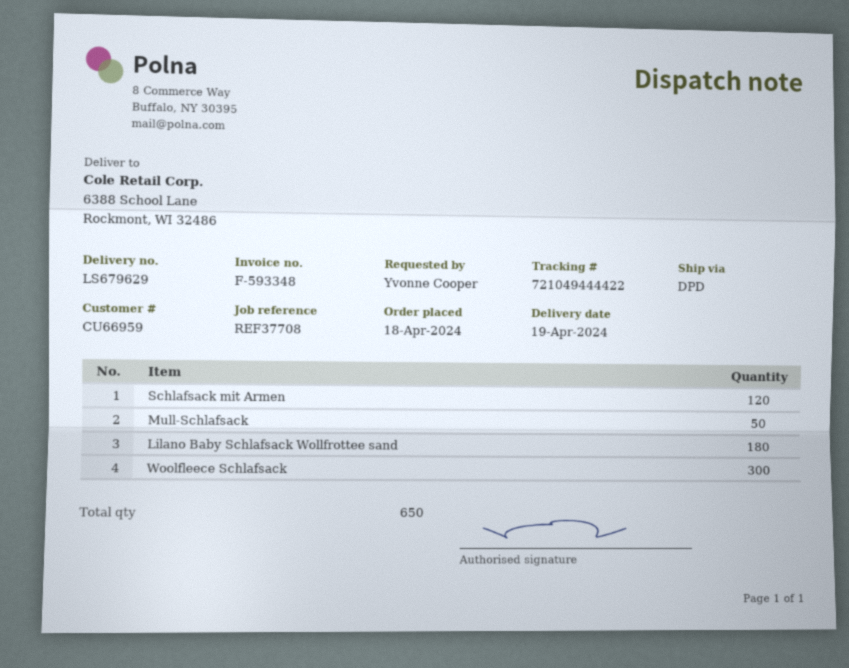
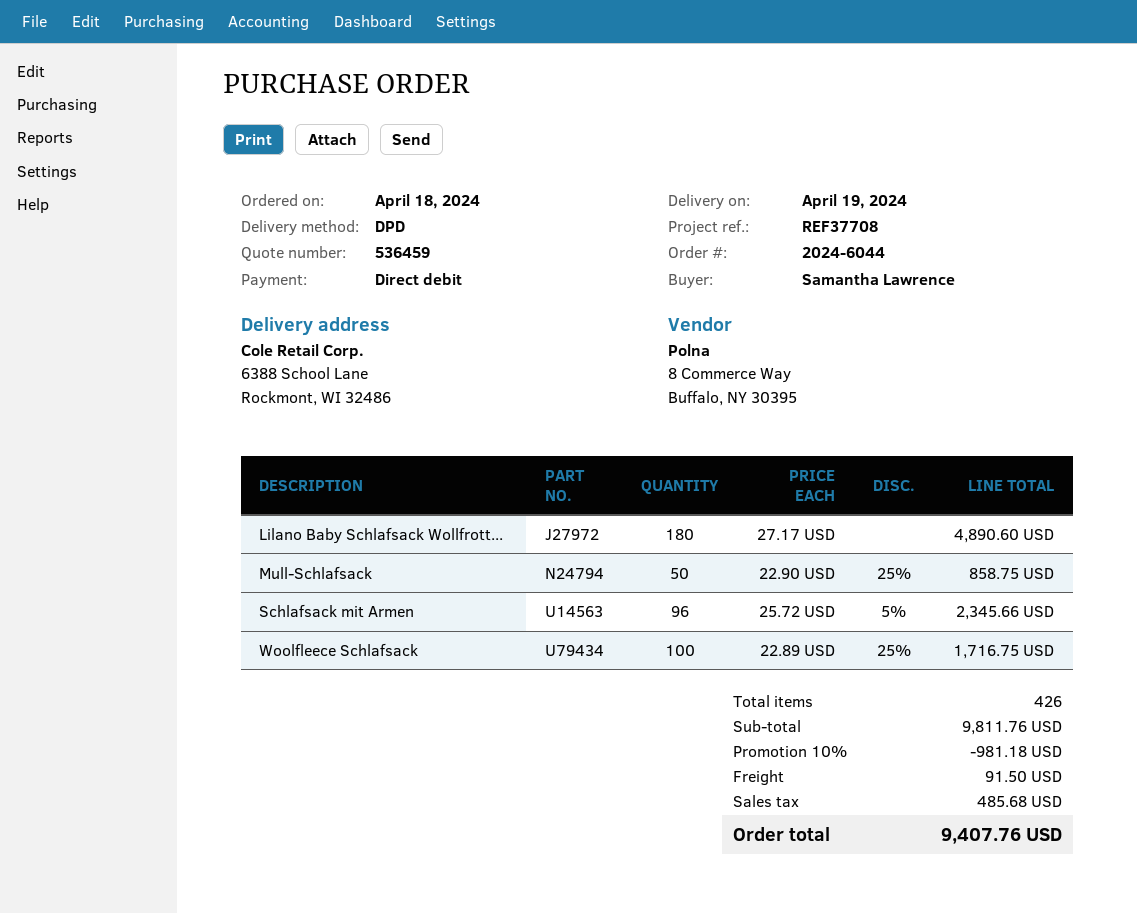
ordered by: Yvonne Cooper -> Samantha Lawrence
Schlafsack mit Armen: 120 -> 96
Woolfleece Schlafsack: 300 -> 100
total quantity: 650 -> 426

